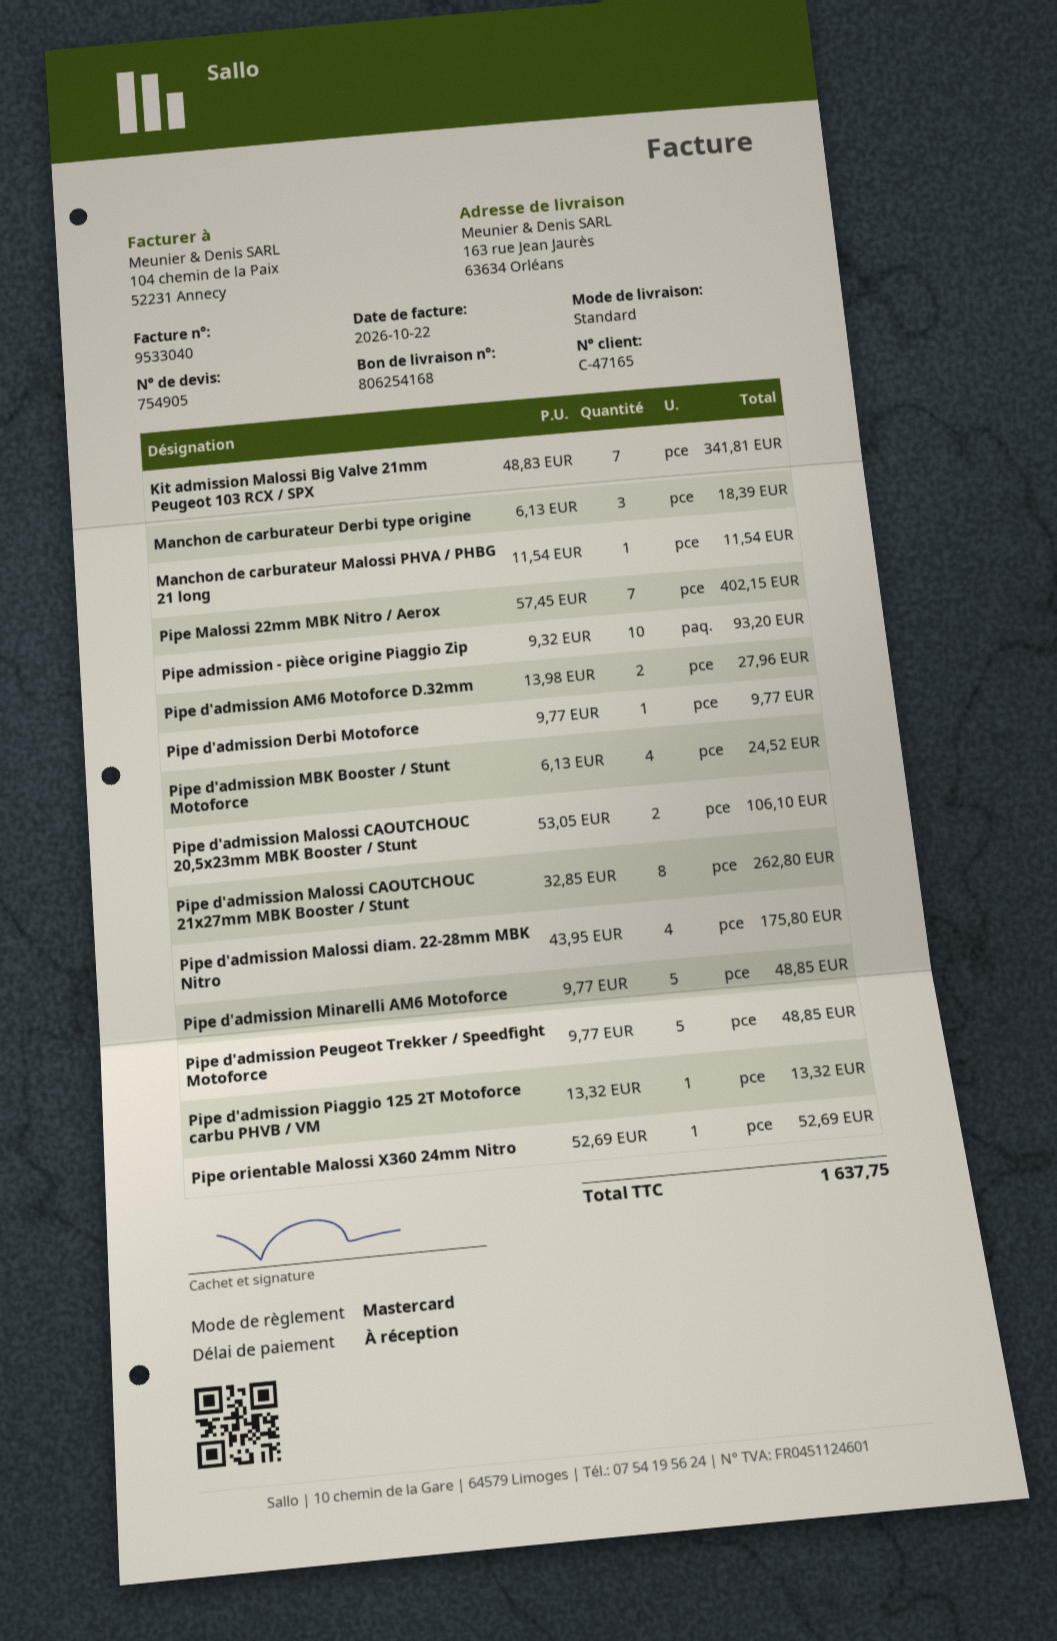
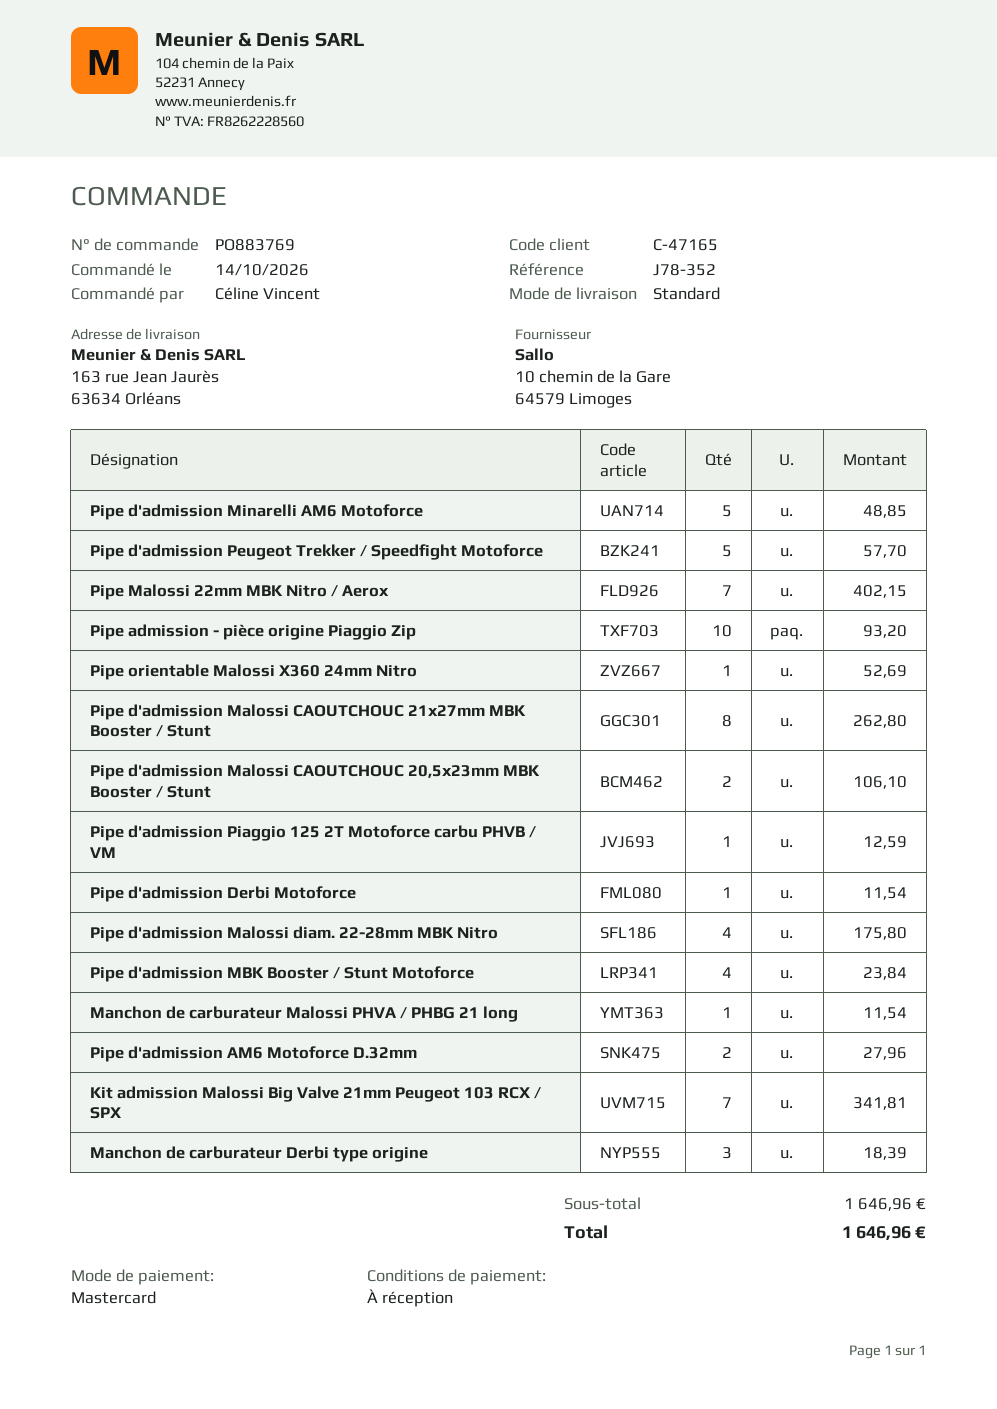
Pipe d'admission Derbi Motoforce: 1 for 9.77 -> 1 for 11.54
Pipe d'admission MBK Booster / Stunt Motoforce: 4 for 24.52 -> 4 for 23.84
Pipe d'admission Peugeot Trekker / Speedfight Motoforce: 5 for 48.85 -> 5 for 57.70
Pipe d'admission Piaggio 125 2T Motoforce carbu PHVB / VM: 1 for 13.32 -> 1 for 12.59
total: 1637.75 -> 1646.96

